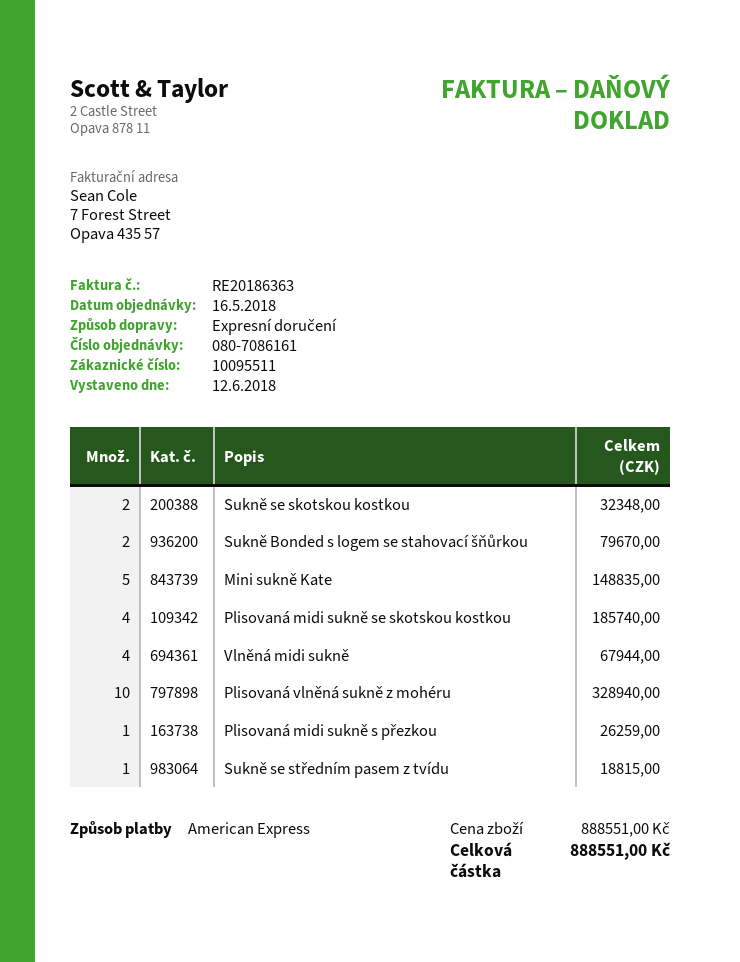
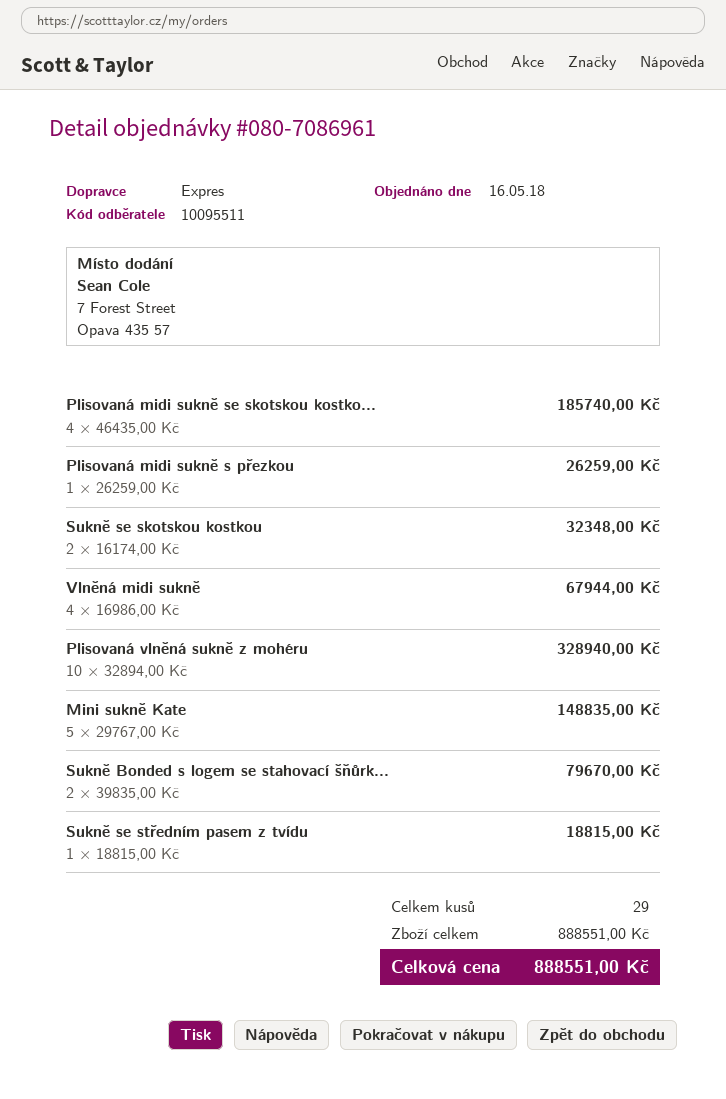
order number: 080-7086161 -> 080-7086961

